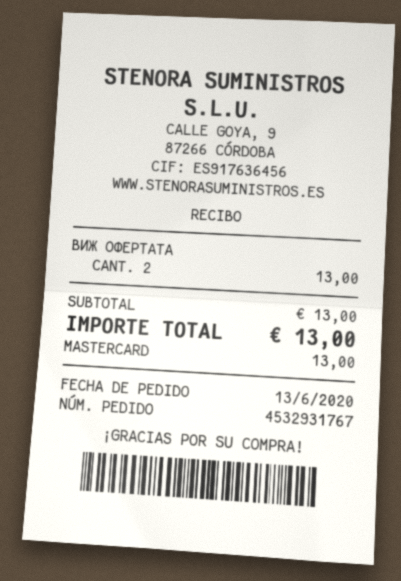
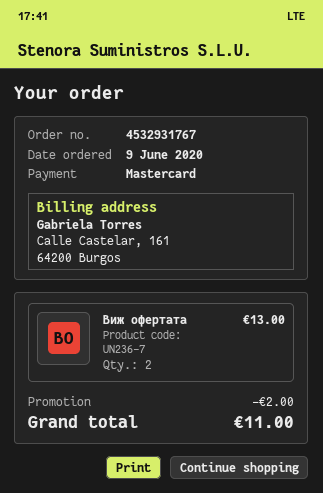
order date: 2020-06-13 -> 2020-06-09
discount: none -> 2.00
total: 13.00 -> 11.00

